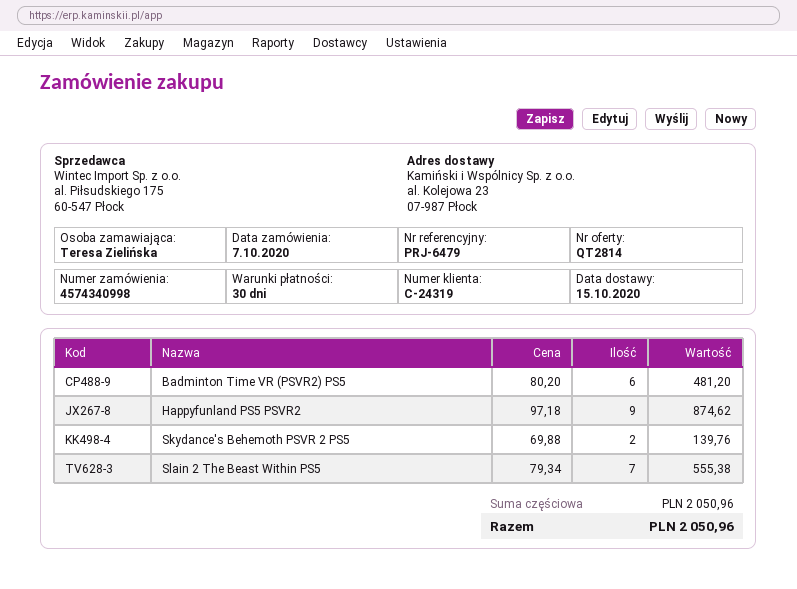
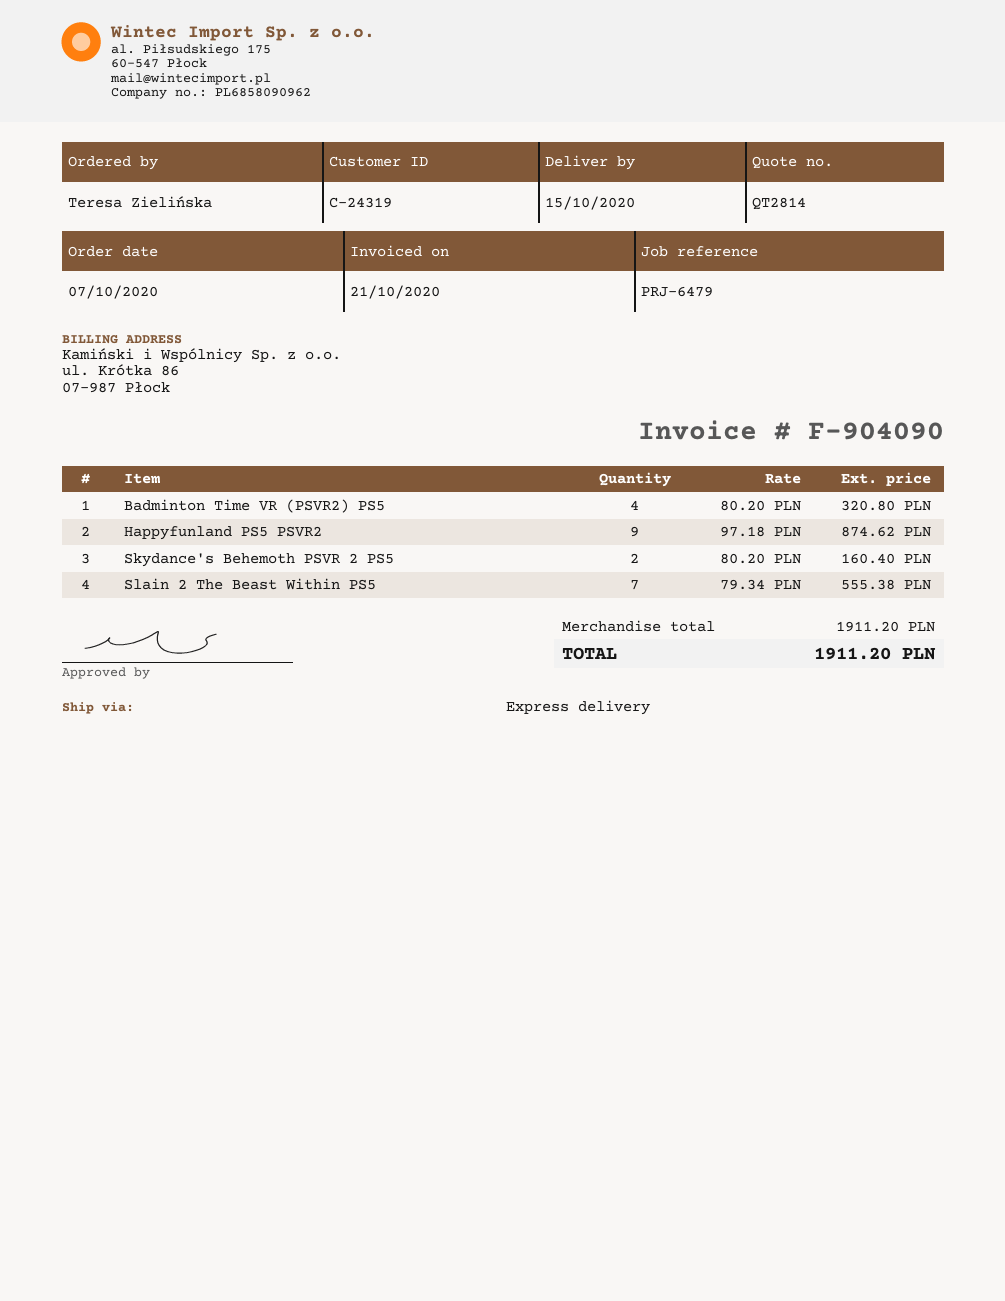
Badminton Time VR (PSVR2) PS5: 6 x 80.20 = 481.20 -> 4 x 80.20 = 320.80
Skydance's Behemoth PSVR 2 PS5: 2 x 69.88 = 139.76 -> 2 x 80.20 = 160.40
subtotal: 2050.96 -> 1911.20
total: 2050.96 -> 1911.20

